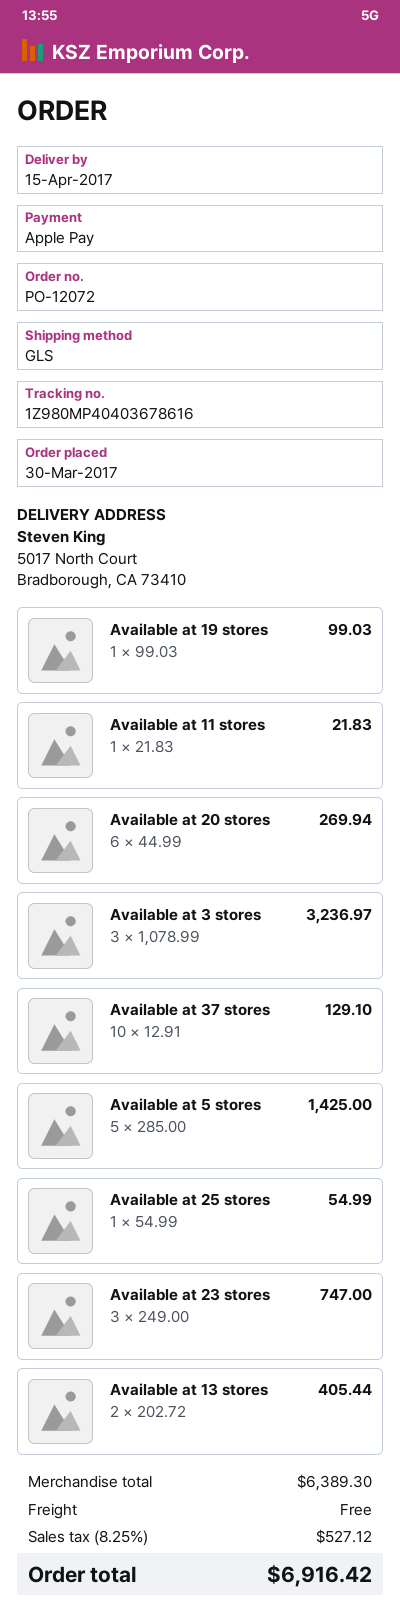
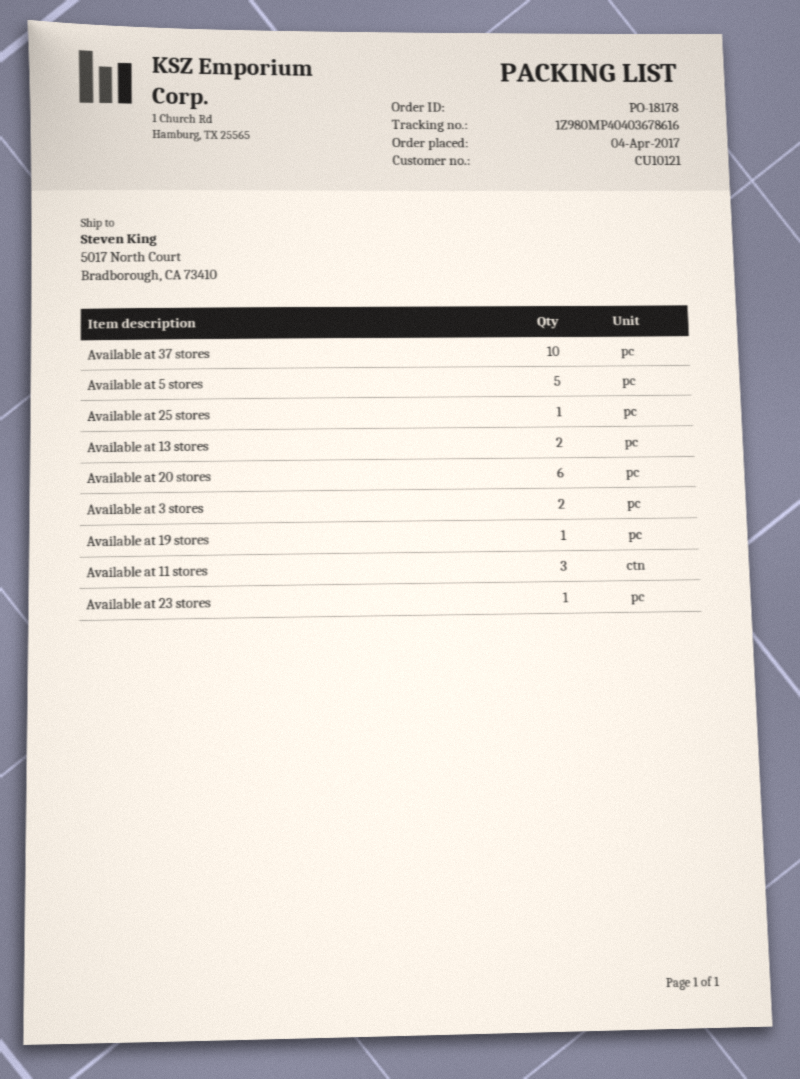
order number: PO-12072 -> PO-18178
order date: 2017-03-30 -> 2017-04-04
Available at 11 stores: 1 -> 3
Available at 3 stores: 3 -> 2
Available at 23 stores: 3 -> 1

